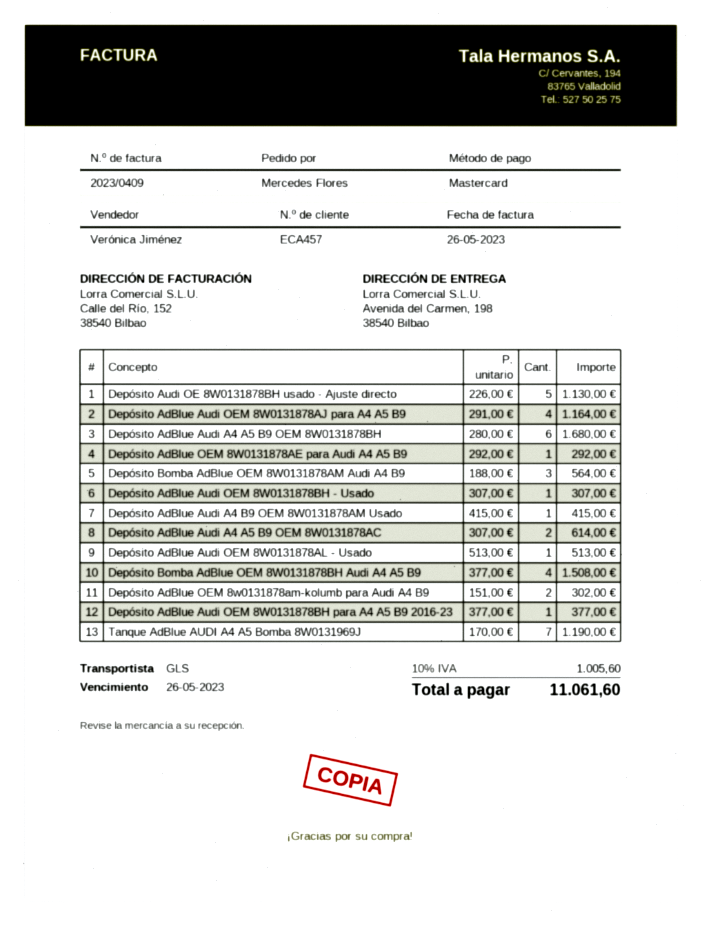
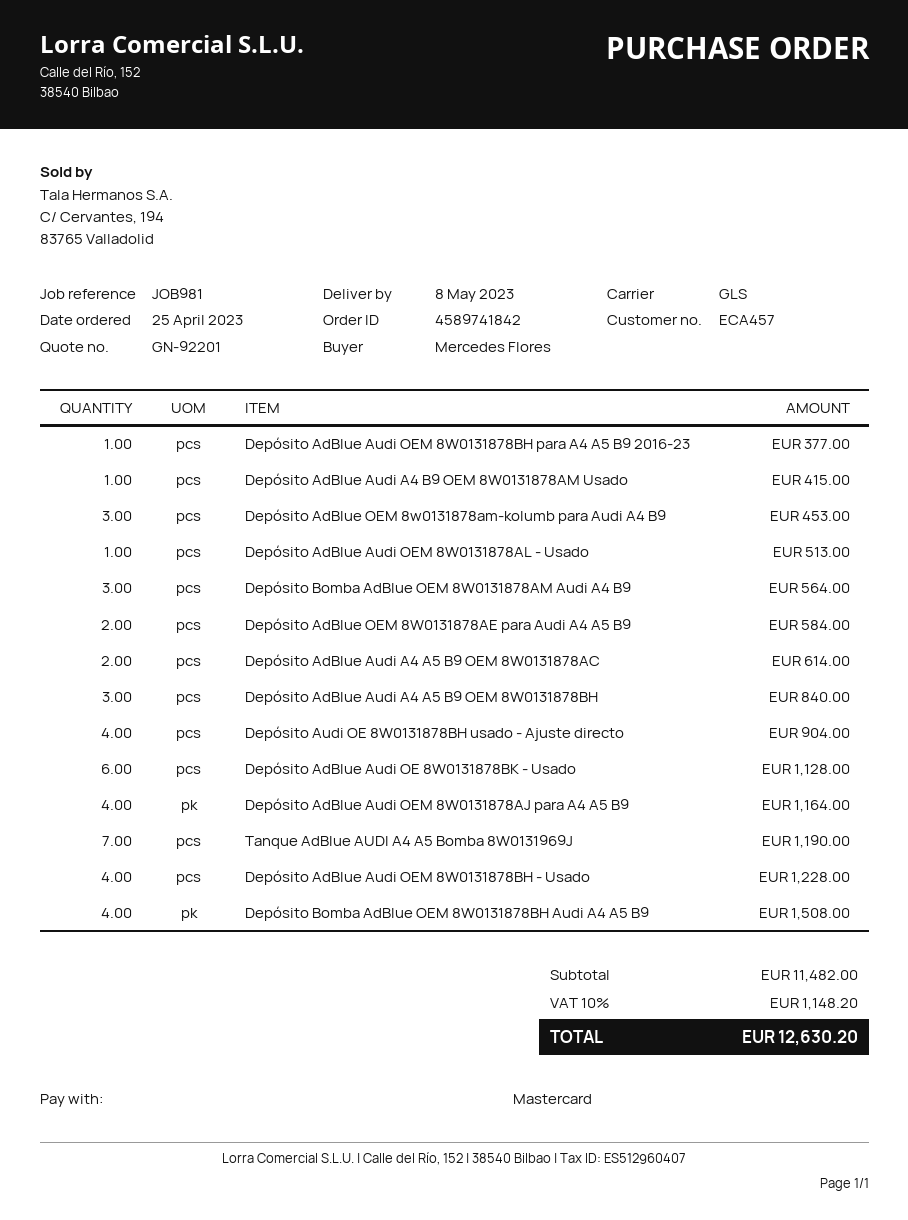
Depósito Audi OE 8W0131878BH usado - Ajuste directo: 5 for 1130.00 -> 4 for 904.00
Depósito AdBlue Audi A4 A5 B9 OEM 8W0131878BH: 6 for 1680.00 -> 3 for 840.00
Depósito AdBlue OEM 8W0131878AE para Audi A4 A5 B9: 1 for 292.00 -> 2 for 584.00
Depósito AdBlue Audi OEM 8W0131878BH - Usado: 1 for 307.00 -> 4 for 1228.00
Depósito AdBlue OEM 8w0131878am-kolumb para Audi A4 B9: 2 for 302.00 -> 3 for 453.00
Depósito AdBlue Audi OE 8W0131878BK - Usado: none -> 6 for 1128.00
tax: 10% = 1005.60 -> 10% = 1148.20
total: 11061.60 -> 12630.20

